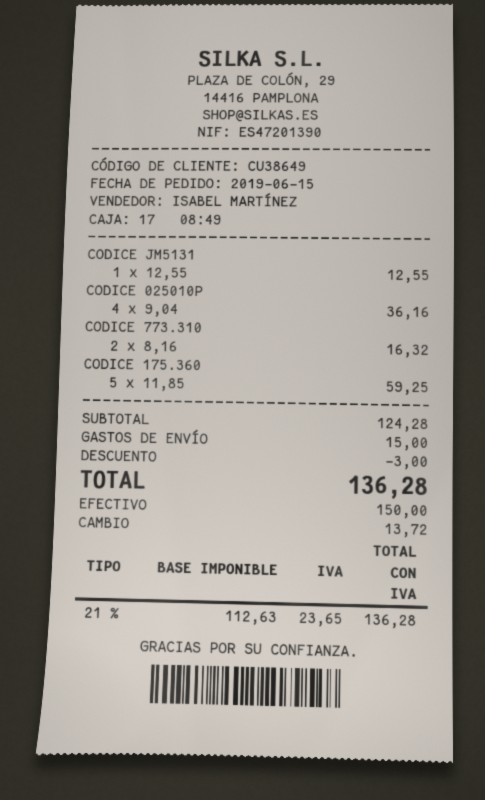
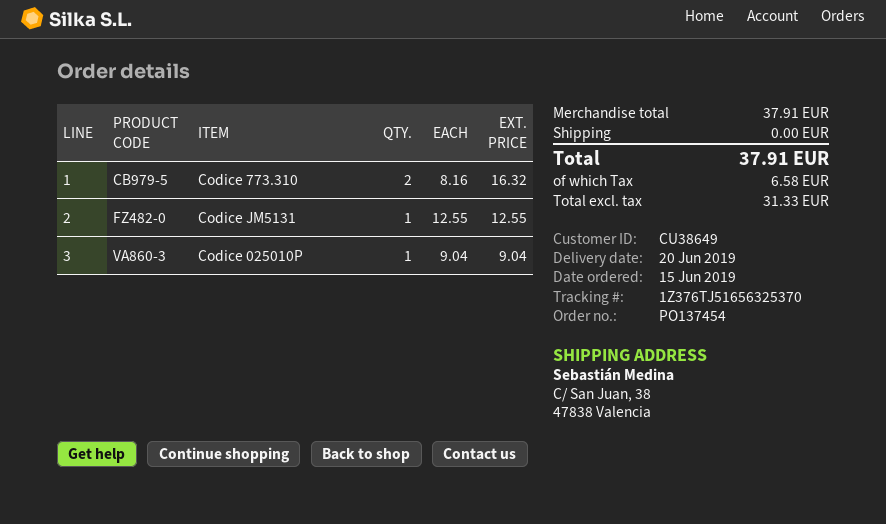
CODICE 025010P: 4 x 9.04 = 36.16 -> 1 x 9.04 = 9.04
CODICE 175.360: 5 x 11.85 = 59.25 -> none
subtotal: 124.28 -> 37.91
discount: 3.00 -> none
shipping: 15.00 -> 0.00
net: 112.63 -> 31.33
tax: 23.65 -> 6.58
total: 136.28 -> 37.91

